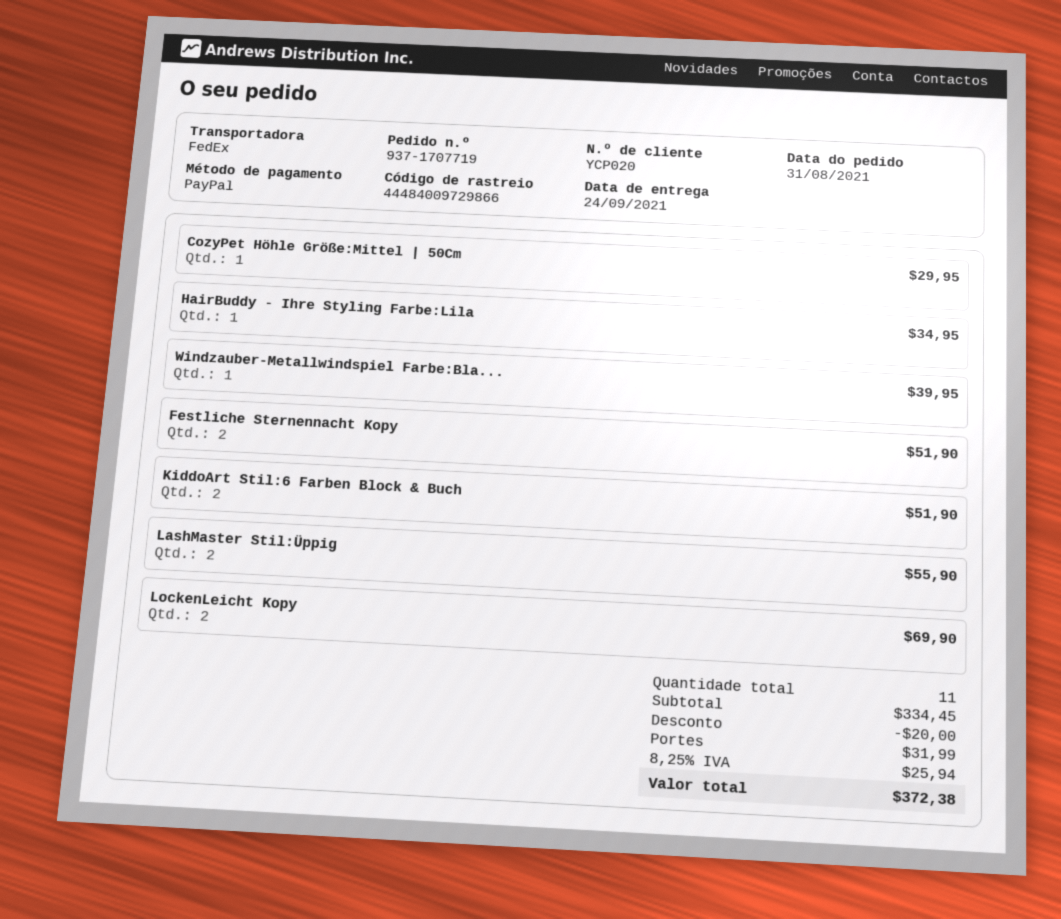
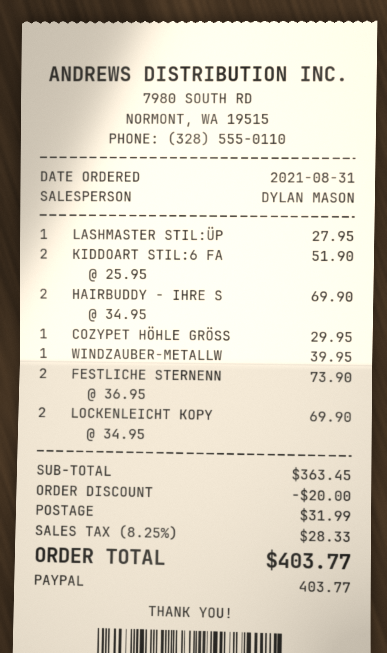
HairBuddy - Ihre Styling Farbe:Lila: 1 for 34.95 -> 2 for 69.90
Festliche Sternennacht Kopy: 2 for 51.90 -> 2 for 73.90
LashMaster Stil:Üppig: 2 for 55.90 -> 1 for 27.95
subtotal: 334.45 -> 363.45
tax: 8.25% = 25.94 -> 8.25% = 28.33
total: 372.38 -> 403.77

